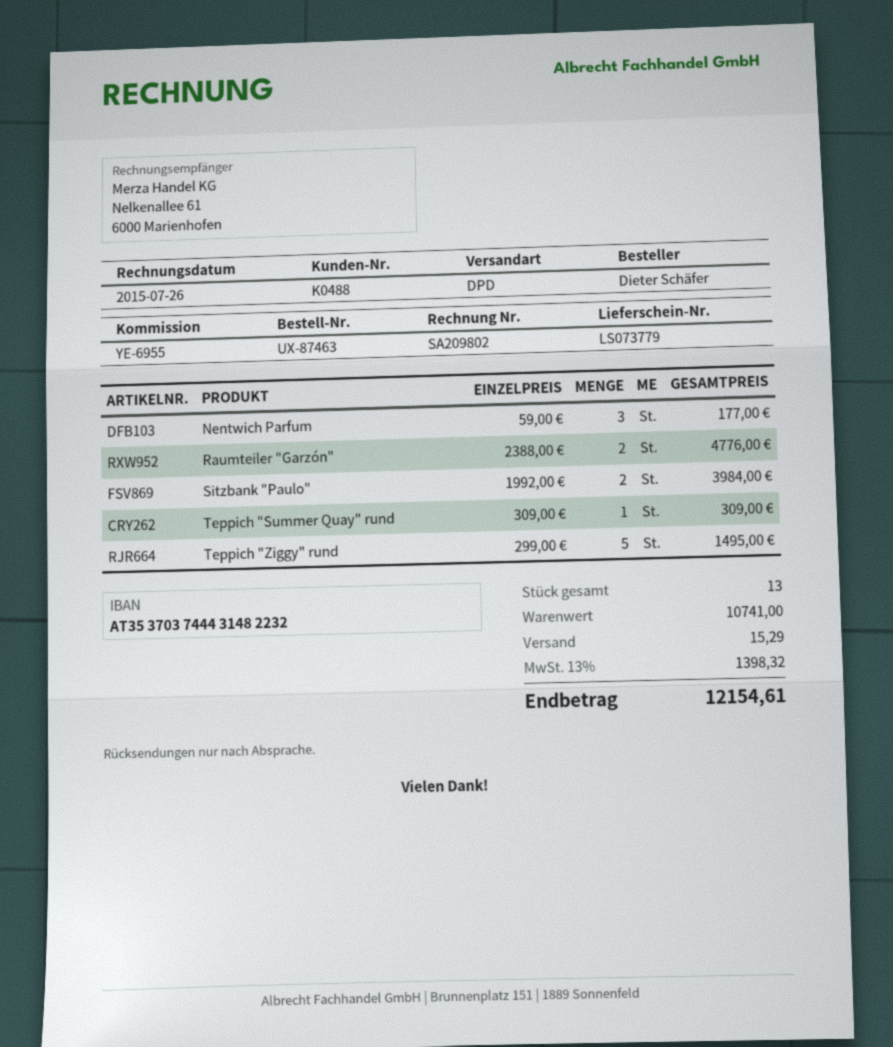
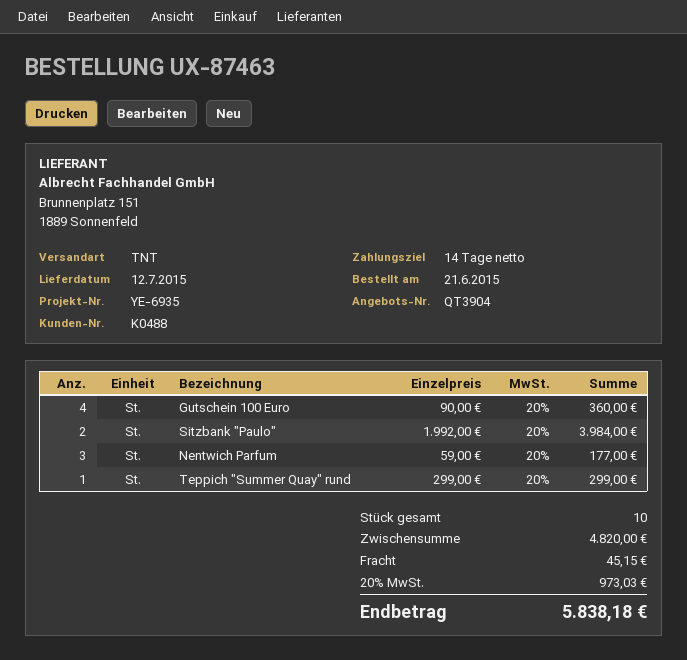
reference: YE-6955 -> YE-6935
shipping method: DPD -> TNT
Raumteiler "Garzón": 2 x 2388.00 = 4776.00 -> none
Teppich "Summer Quay" rund: 1 x 309.00 = 309.00 -> 1 x 299.00 = 299.00
Teppich "Ziggy" rund: 5 x 299.00 = 1495.00 -> none
Gutschein 100 Euro: none -> 4 x 90.00 = 360.00
total quantity: 13 -> 10
subtotal: 10741.00 -> 4820.00
shipping: 15.29 -> 45.15
tax: 13% = 1398.32 -> 20% = 973.03
total: 12154.61 -> 5838.18

